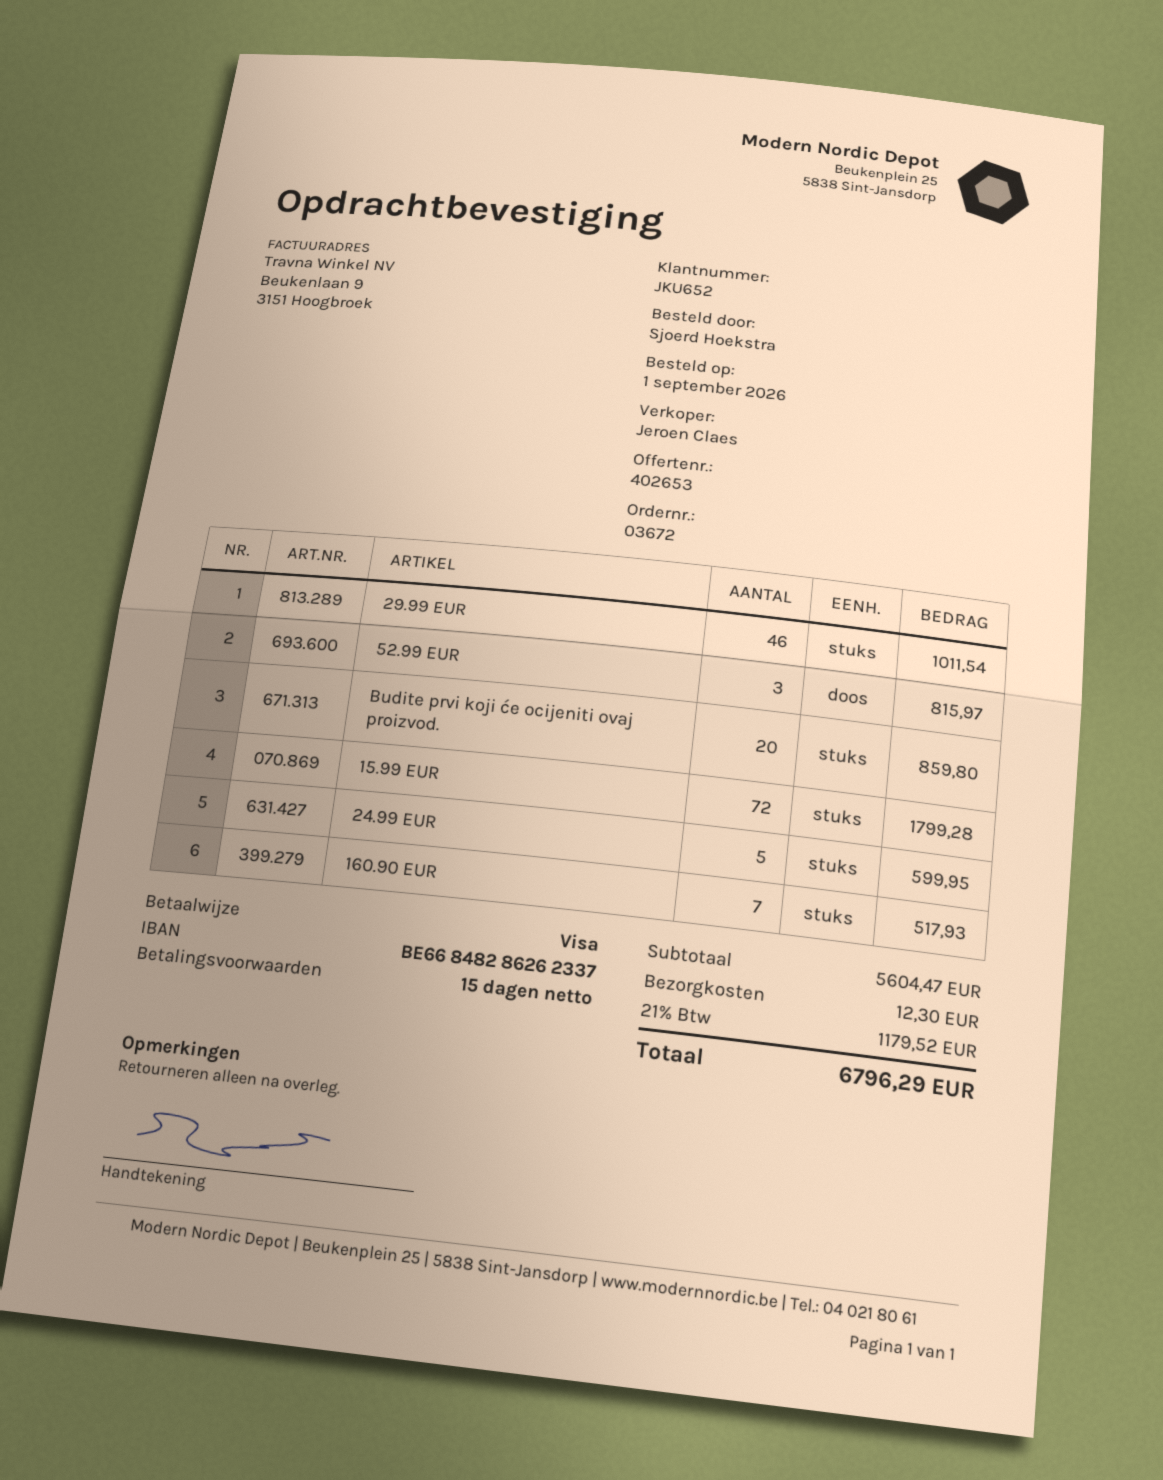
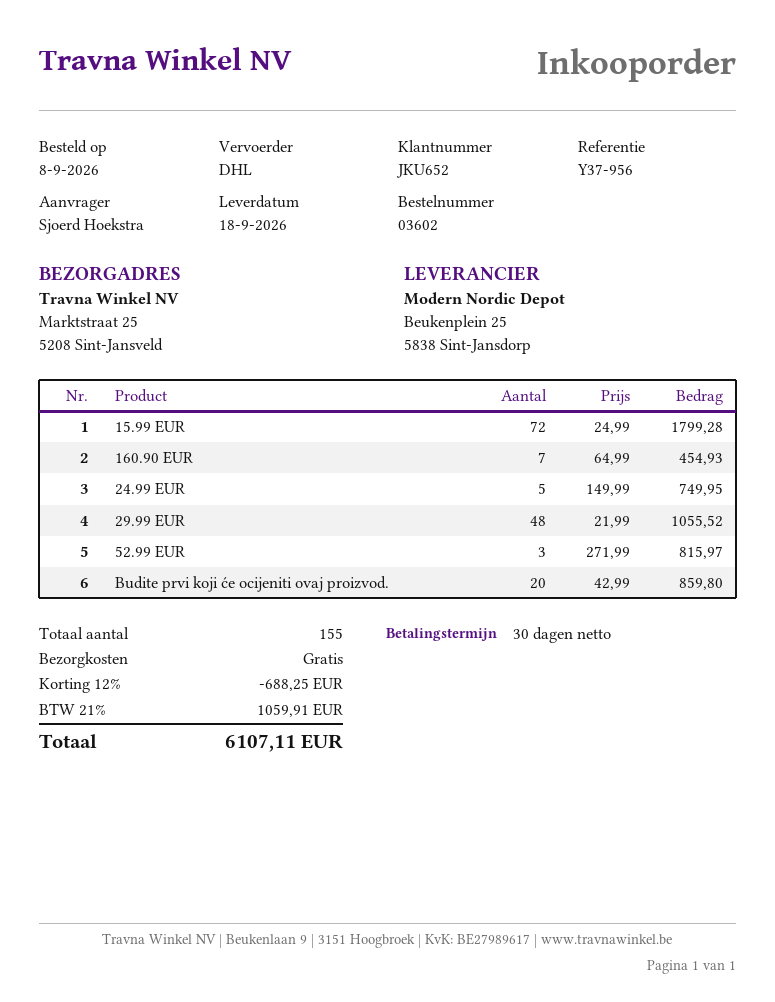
order number: 03672 -> 03602
order date: 2026-09-01 -> 2026-09-08
payment terms: 15 days -> 30 days
29.99 EUR: 46 for 1011.54 -> 48 for 1055.52
24.99 EUR: 5 for 599.95 -> 5 for 749.95
160.90 EUR: 7 for 517.93 -> 7 for 454.93
discount: none -> 12% = 688.25
shipping: 12.30 -> 0.00
tax: 21% = 1179.52 -> 21% = 1059.91
total: 6796.29 -> 6107.11

